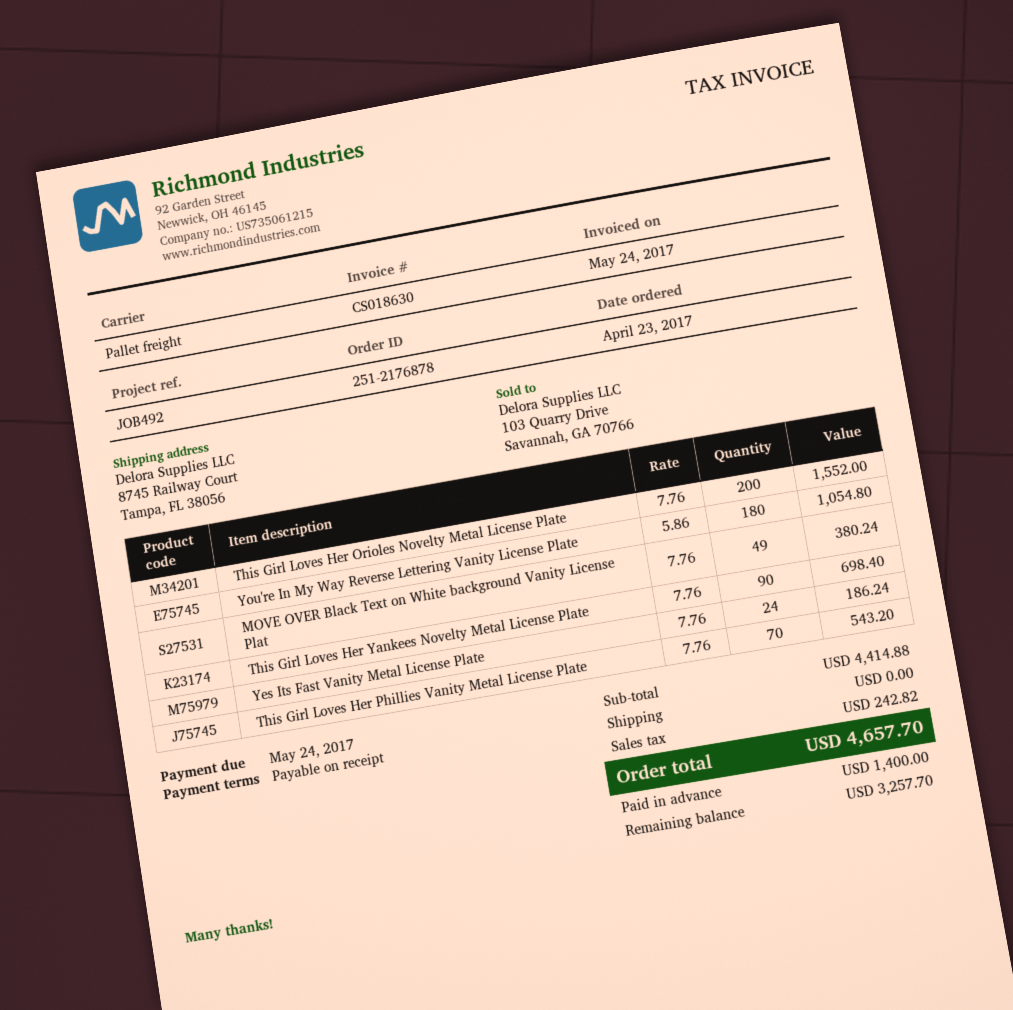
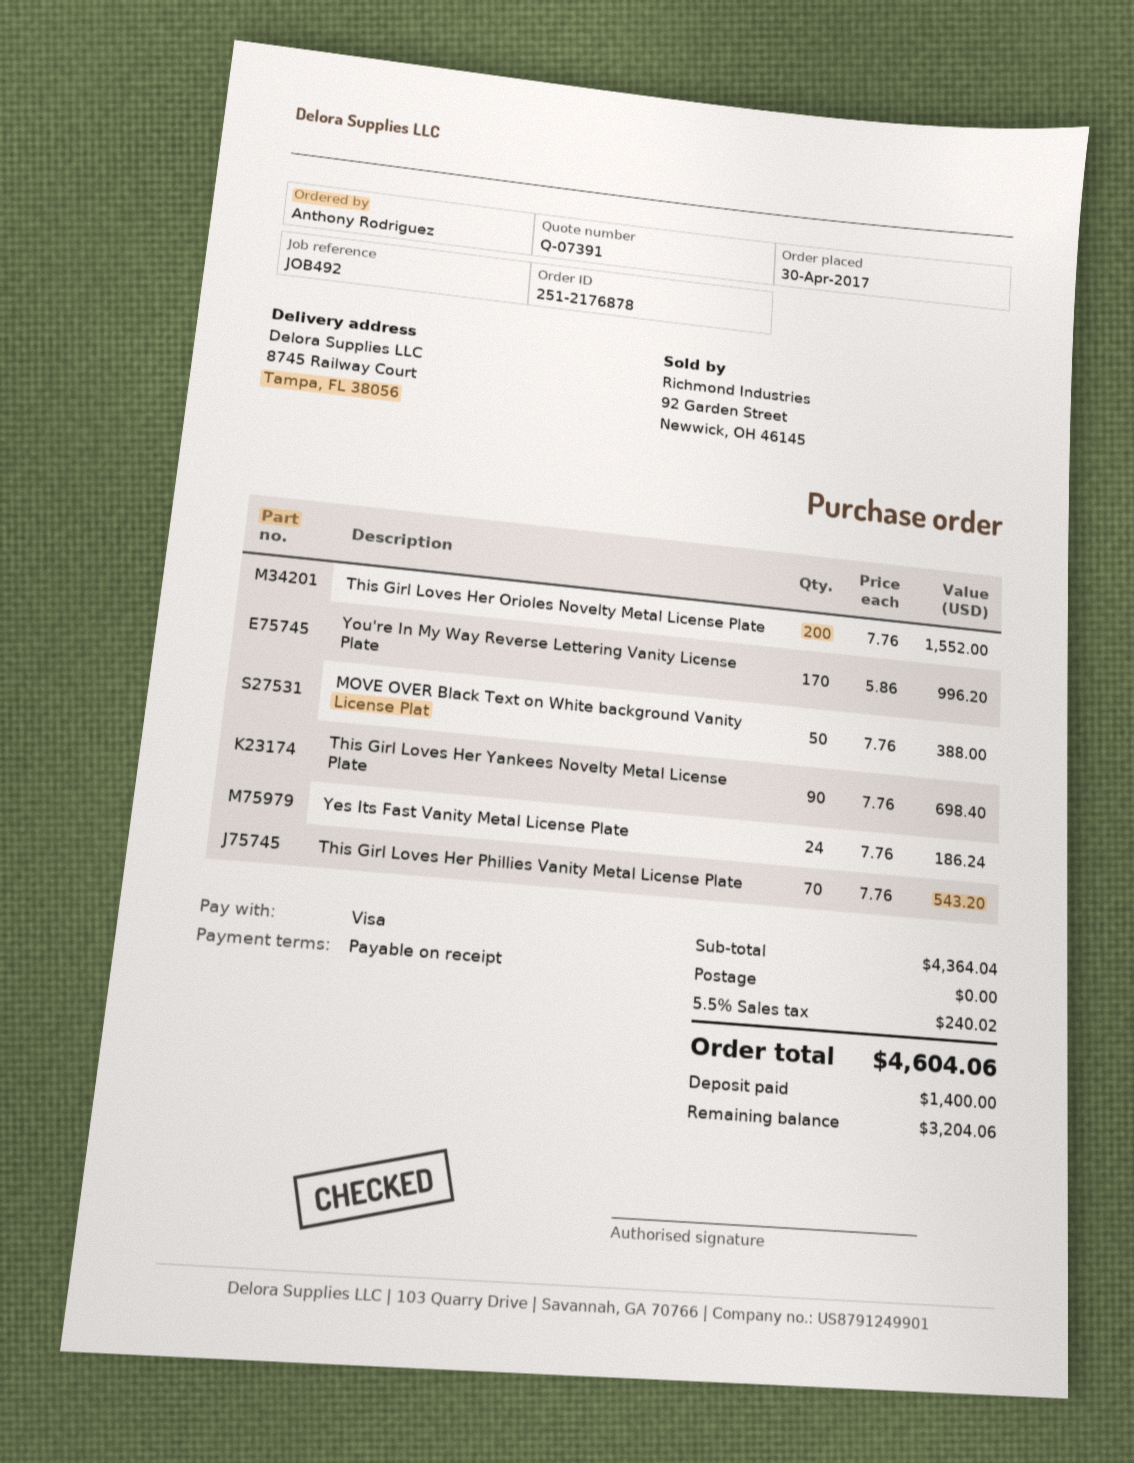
order date: 2017-04-23 -> 2017-04-30
You're In My Way Reverse Lettering Vanity License Plate: 180 x 5.86 = 1054.80 -> 170 x 5.86 = 996.20
MOVE OVER Black Text on White background Vanity License Plat: 49 x 7.76 = 380.24 -> 50 x 7.76 = 388.00
subtotal: 4414.88 -> 4364.04
tax: 242.82 -> 240.02
total: 4657.70 -> 4604.06
balance: 3257.70 -> 3204.06

